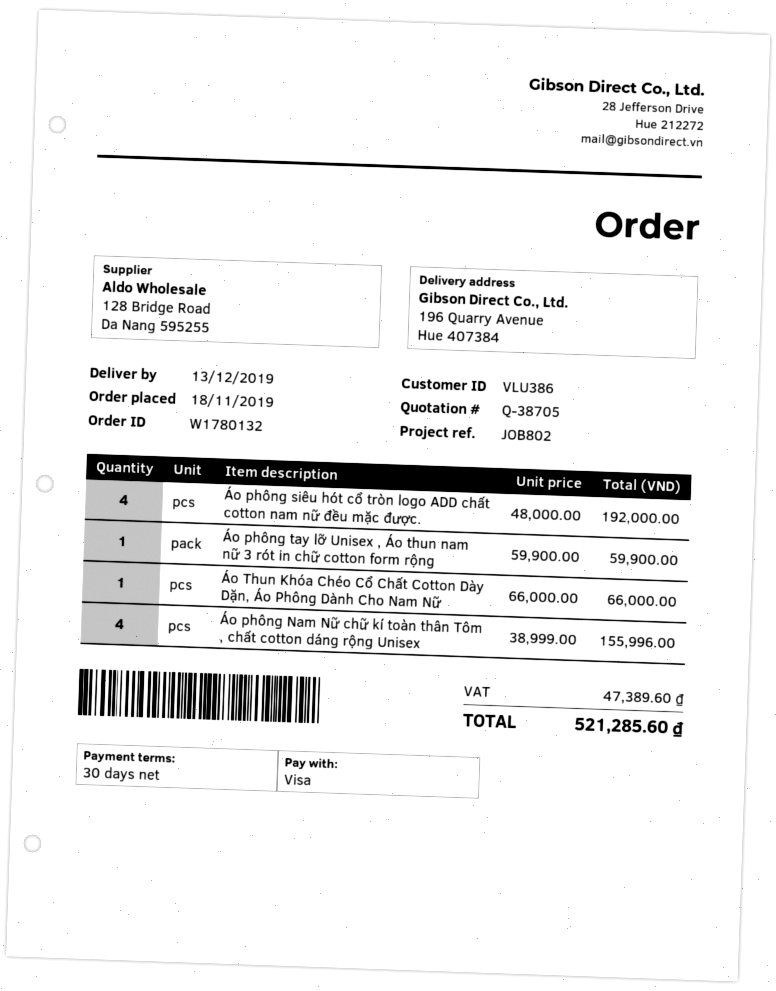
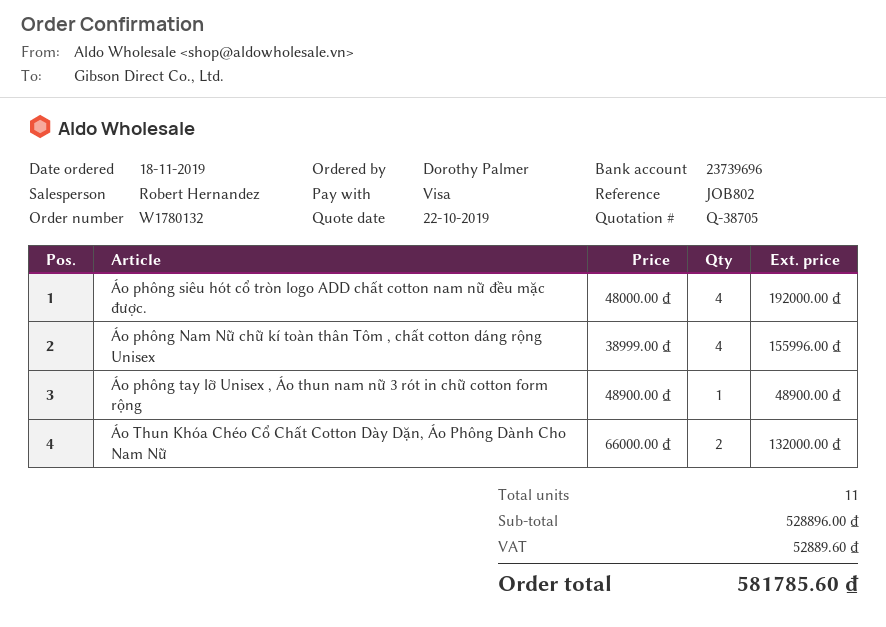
Áo phông tay lỡ Unisex , Áo thun nam nữ 3 rót in chữ cotton form rộng: 1 x 59900.00 = 59900.00 -> 1 x 48900.00 = 48900.00
Áo Thun Khóa Chéo Cổ Chất Cotton Dày Dặn, Áo Phông Dành Cho Nam Nữ: 1 x 66000.00 = 66000.00 -> 2 x 66000.00 = 132000.00
tax: 47389.60 -> 52889.60
total: 521285.60 -> 581785.60

